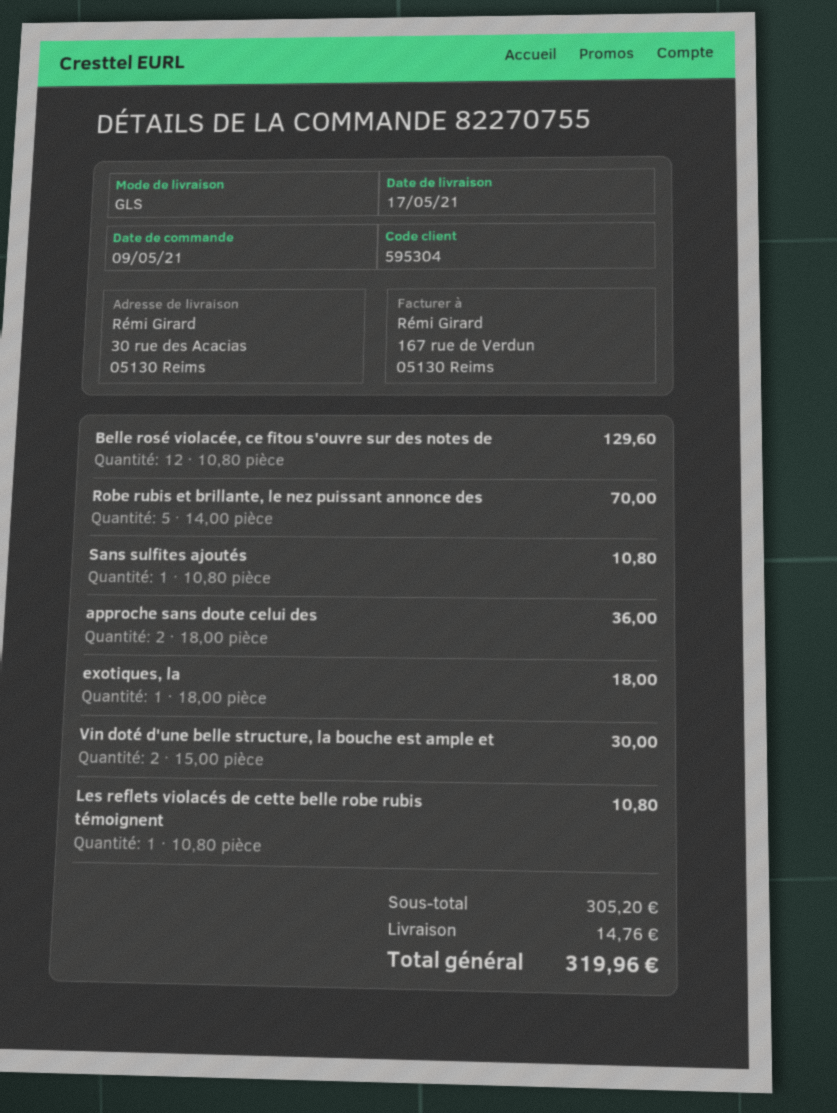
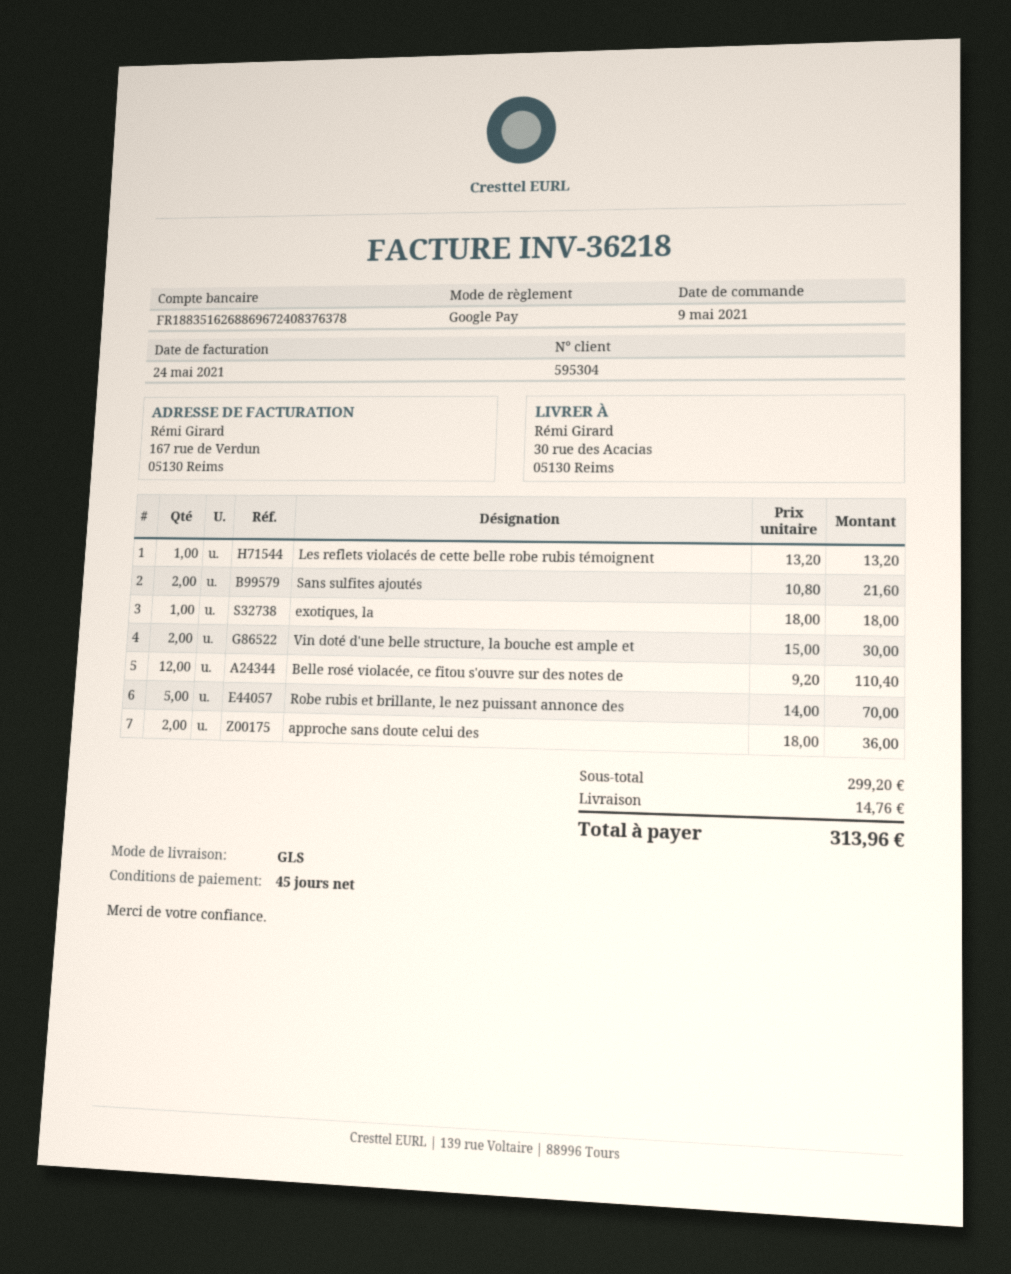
Belle rosé violacée, ce fitou s'ouvre sur des notes de: 12 x 10.80 = 129.60 -> 12 x 9.20 = 110.40
Sans sulfites ajoutés: 1 x 10.80 = 10.80 -> 2 x 10.80 = 21.60
Les reflets violacés de cette belle robe rubis témoignent: 1 x 10.80 = 10.80 -> 1 x 13.20 = 13.20
subtotal: 305.20 -> 299.20
total: 319.96 -> 313.96

